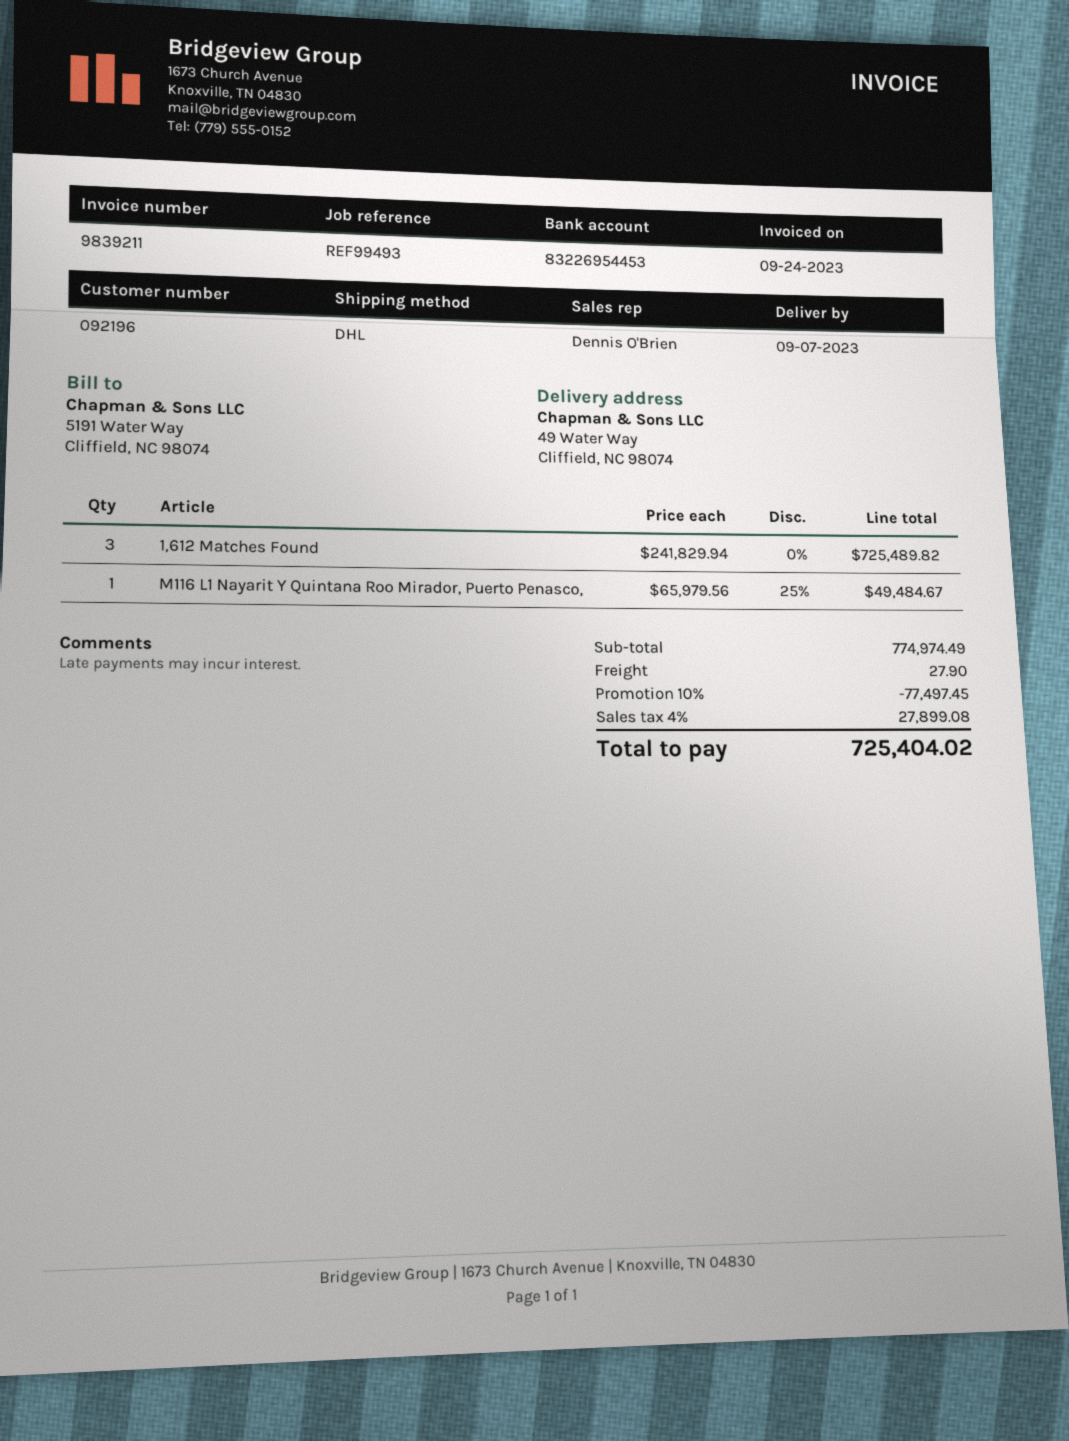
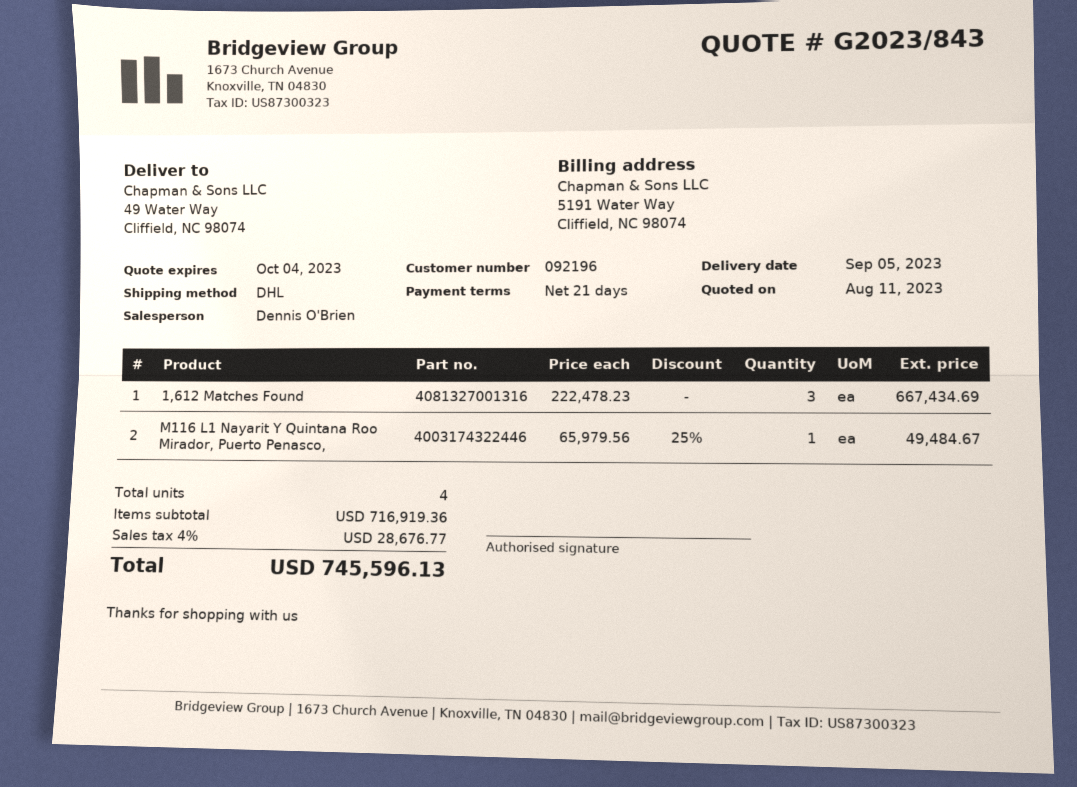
delivery date: 2023-09-07 -> 2023-09-05
1,612 Matches Found: 3 x 241829.94 = 725489.82 -> 3 x 222478.23 = 667434.69
subtotal: 774974.49 -> 716919.36
discount: 10% = 77497.45 -> none
shipping: 27.90 -> none
tax: 4% = 27899.08 -> 4% = 28676.77
total: 725404.02 -> 745596.13

